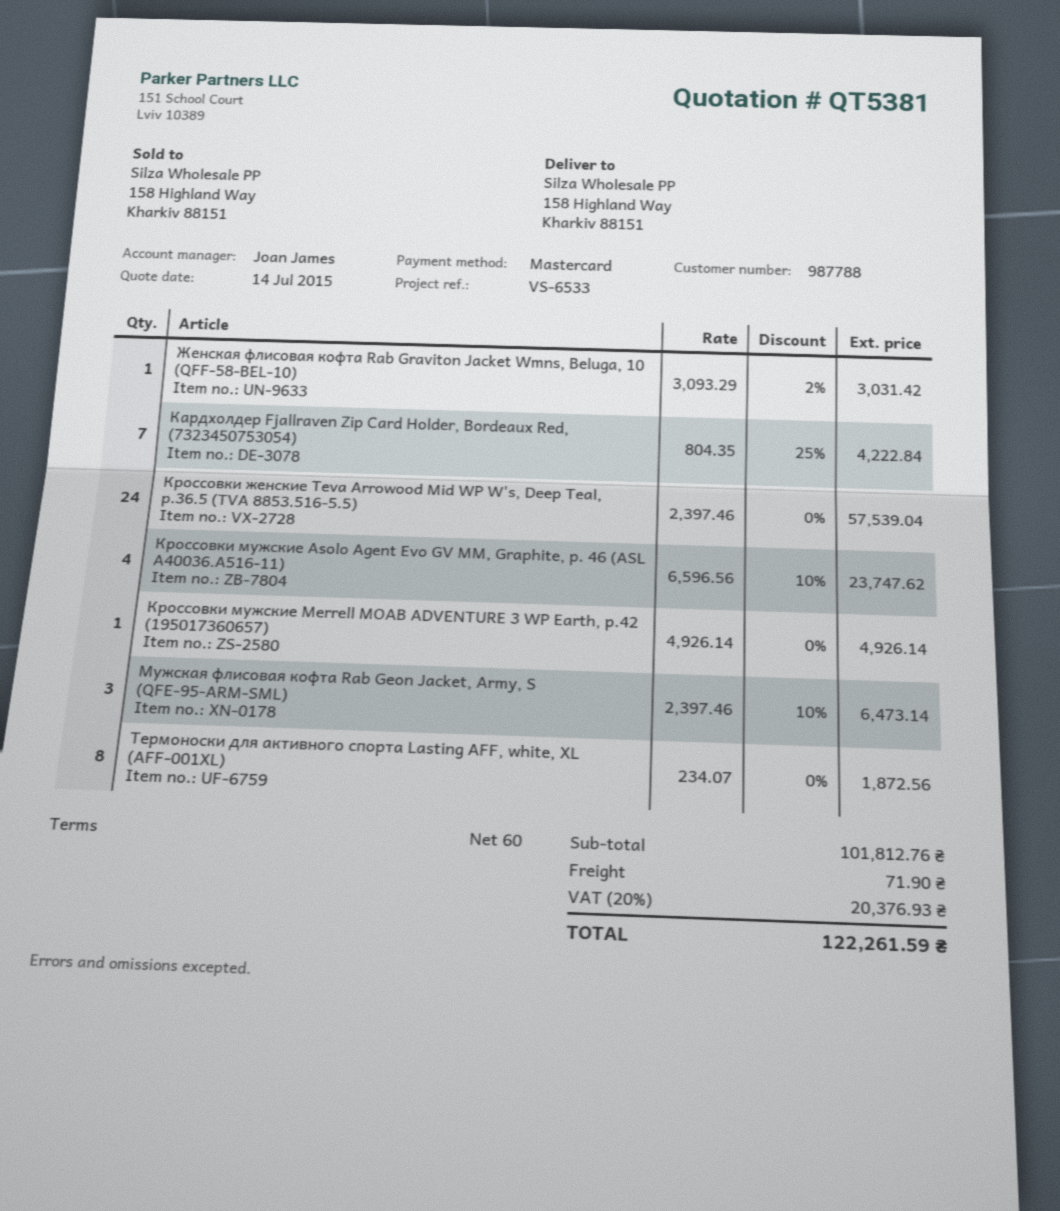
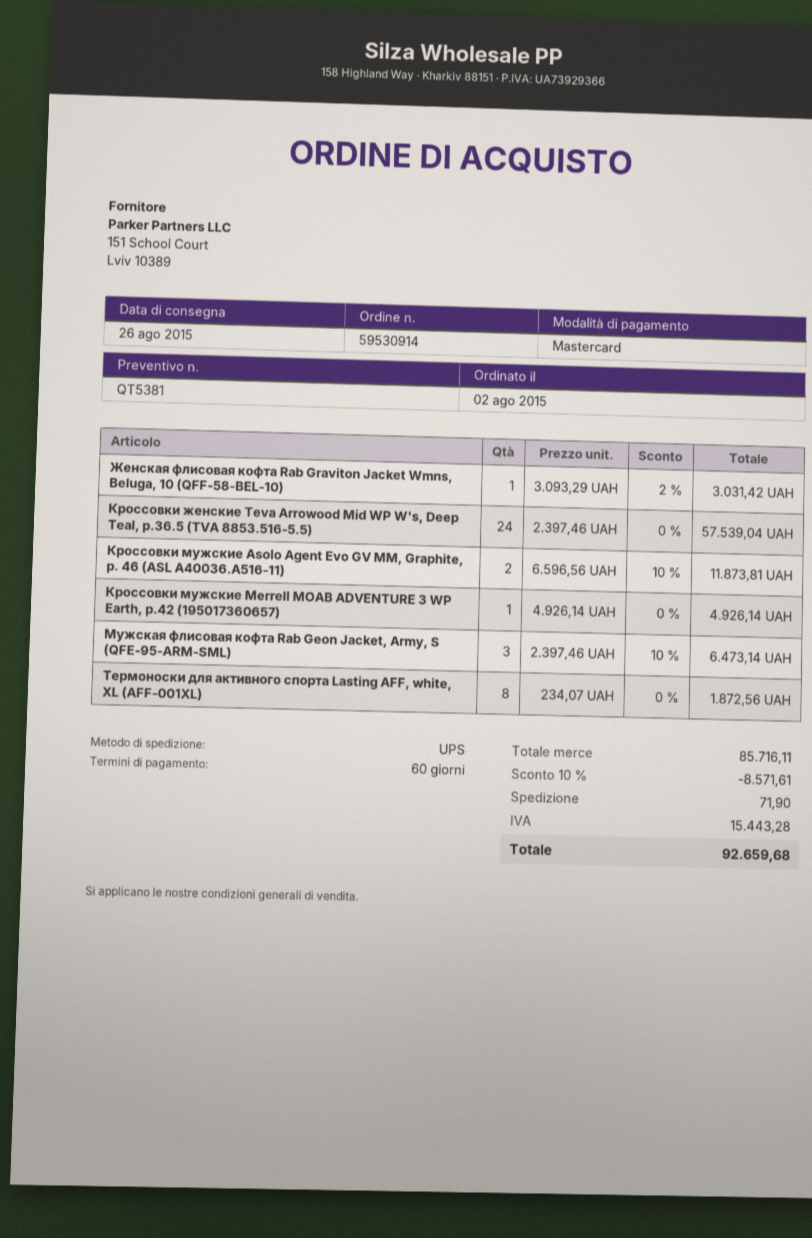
Кардхолдер Fjallraven Zip Card Holder, Bordeaux Red, (7323450753054): 7 x 804.35 - 25% = 4222.84 -> none
Кроссовки мужские Asolo Agent Evo GV MM, Graphite, р. 46 (ASL A40036.A516-11): 4 x 6596.56 - 10% = 23747.62 -> 2 x 6596.56 - 10% = 11873.81
subtotal: 101812.76 -> 85716.11
discount: none -> 10% = 8571.61
tax: 20376.93 -> 15443.28
total: 122261.59 -> 92659.68

